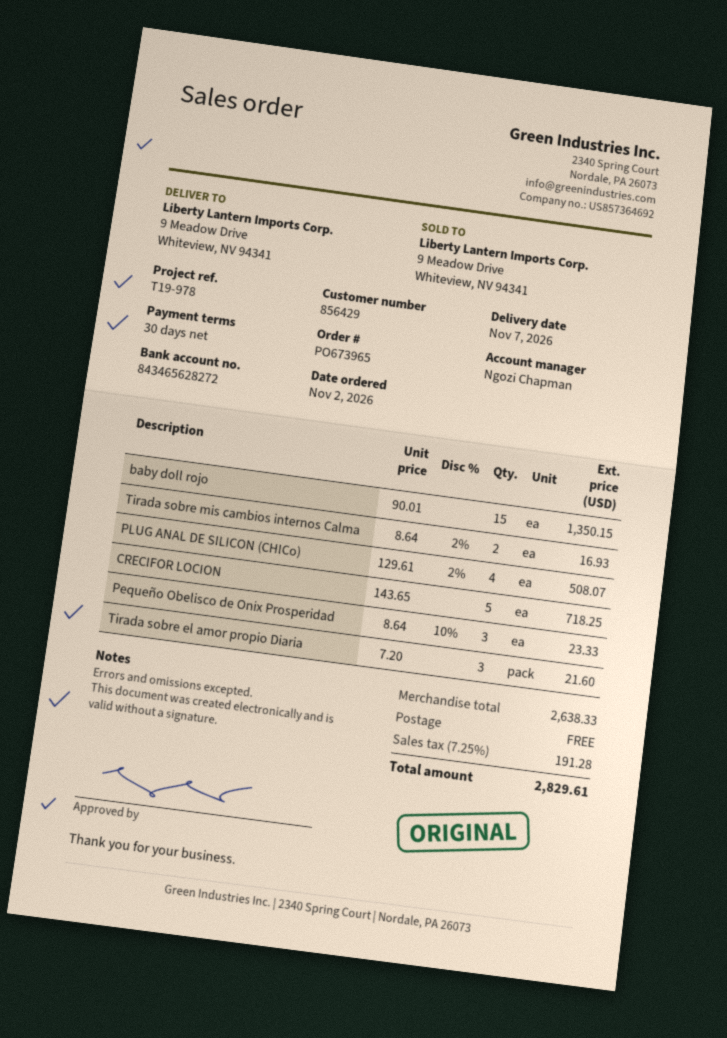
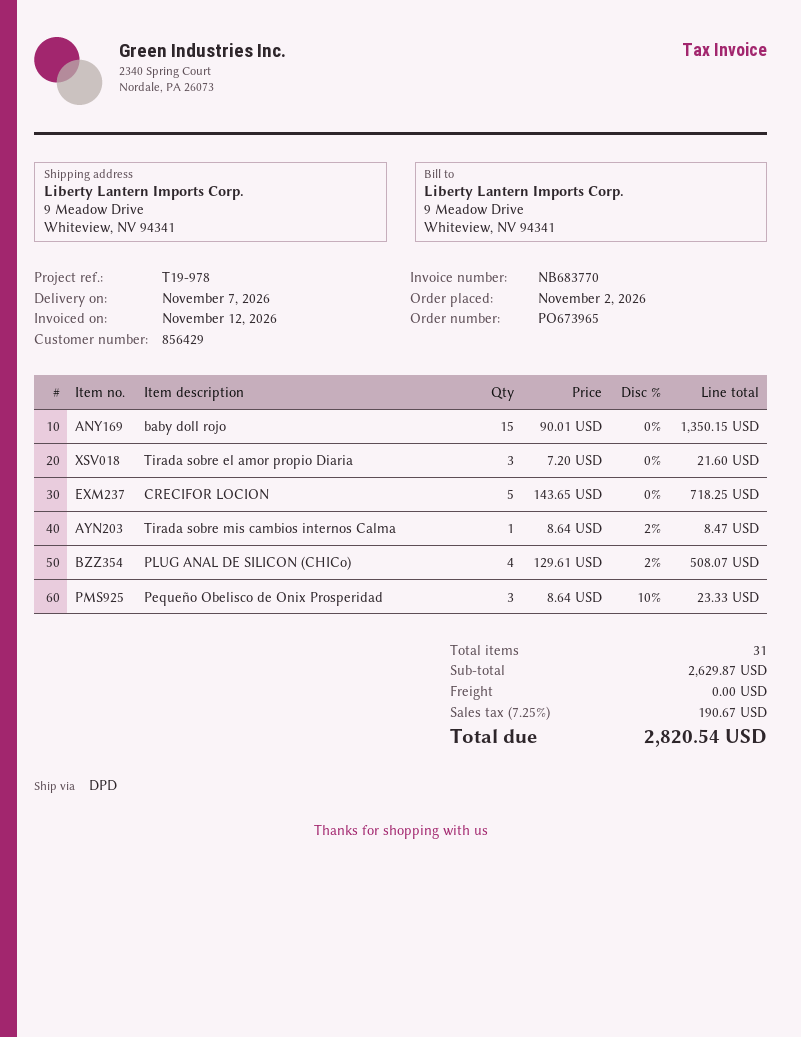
Tirada sobre mis cambios internos Calma: 2 x 8.64 - 2% = 16.93 -> 1 x 8.64 - 2% = 8.47
subtotal: 2638.33 -> 2629.87
tax: 7.25% = 191.28 -> 7.25% = 190.67
total: 2829.61 -> 2820.54

